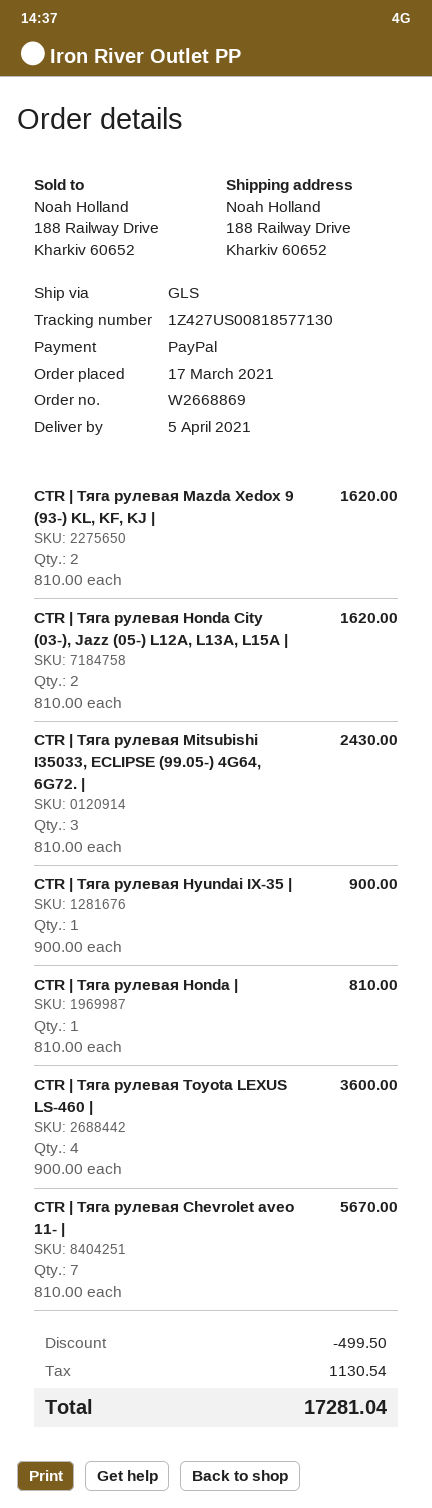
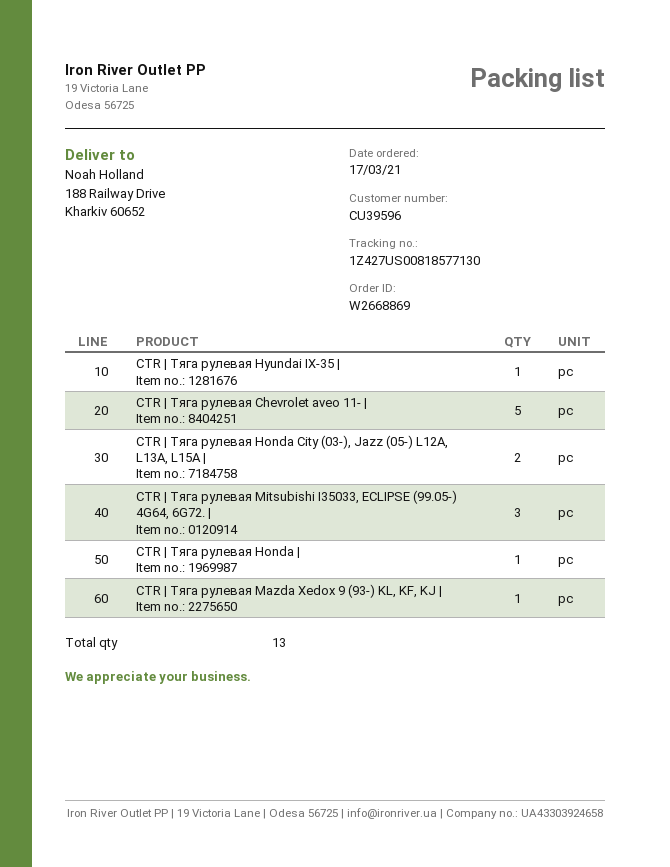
CTR | Тяга рулевая Mazda Xedox 9 (93-) KL, KF, KJ |: 2 -> 1
CTR | Тяга рулевая Toyota LEXUS LS-460 |: 4 -> none
CTR | Тяга рулевая Chevrolet aveo 11- |: 7 -> 5

